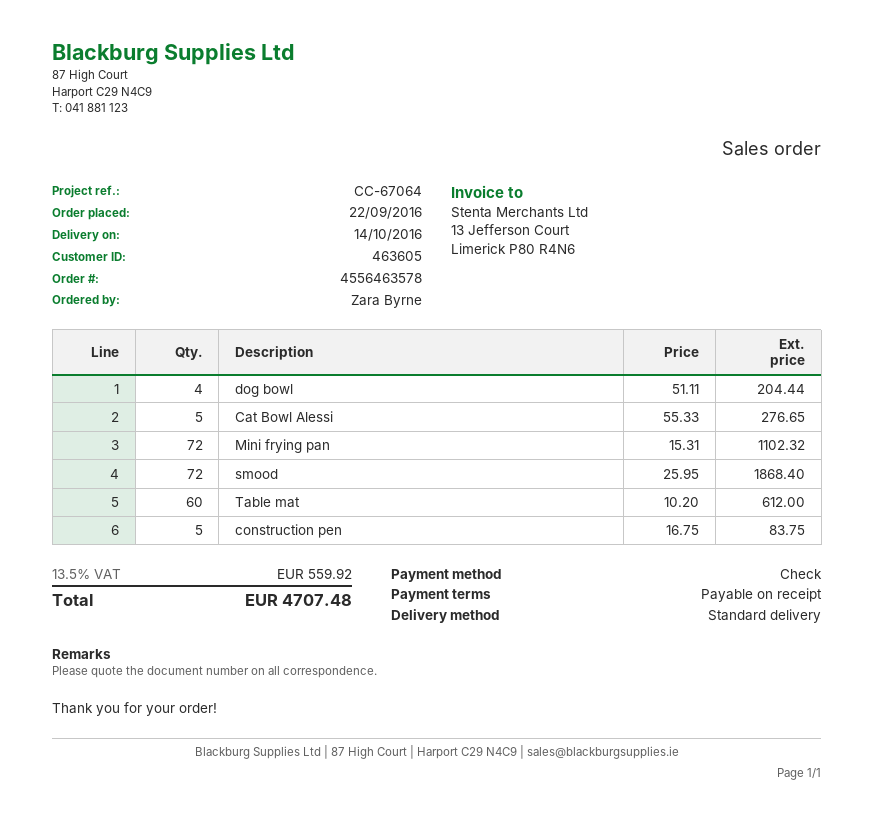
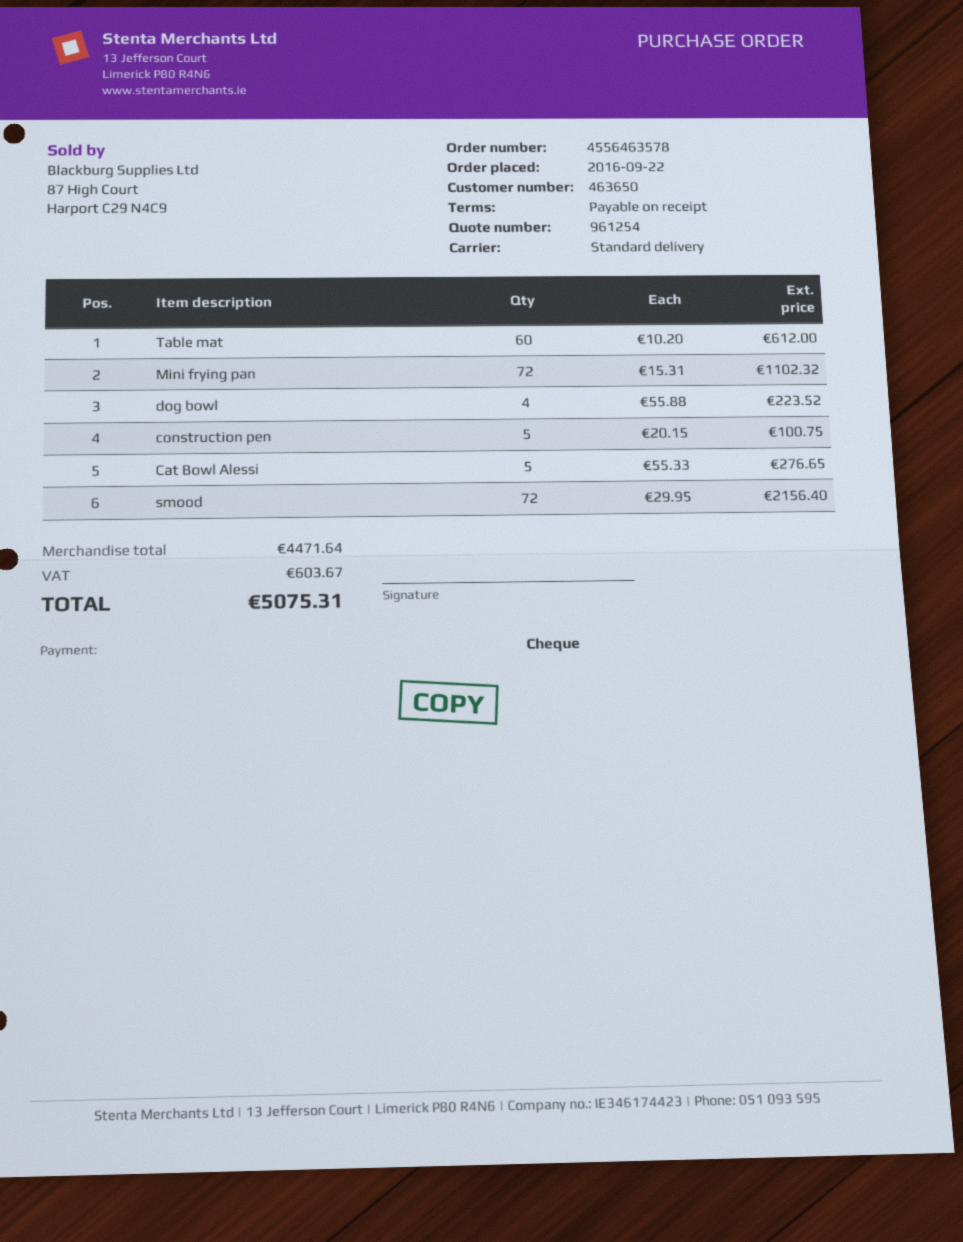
customer number: 463605 -> 463650
dog bowl: 4 x 51.11 = 204.44 -> 4 x 55.88 = 223.52
smood: 72 x 25.95 = 1868.40 -> 72 x 29.95 = 2156.40
construction pen: 5 x 16.75 = 83.75 -> 5 x 20.15 = 100.75
tax: 559.92 -> 603.67
total: 4707.48 -> 5075.31

